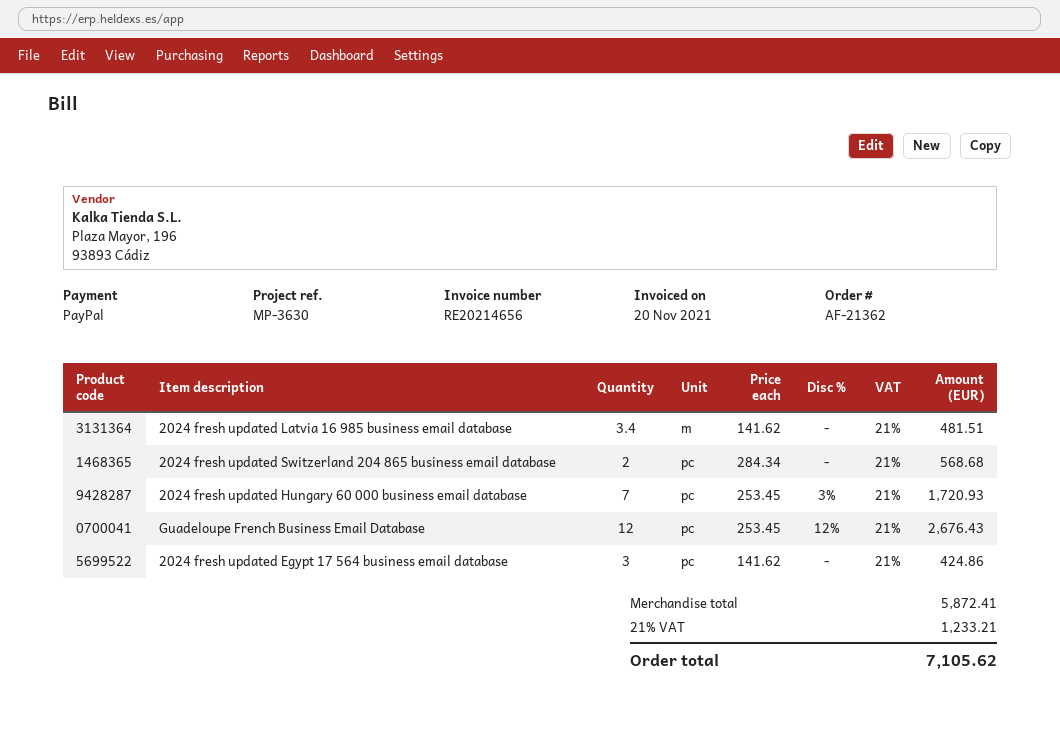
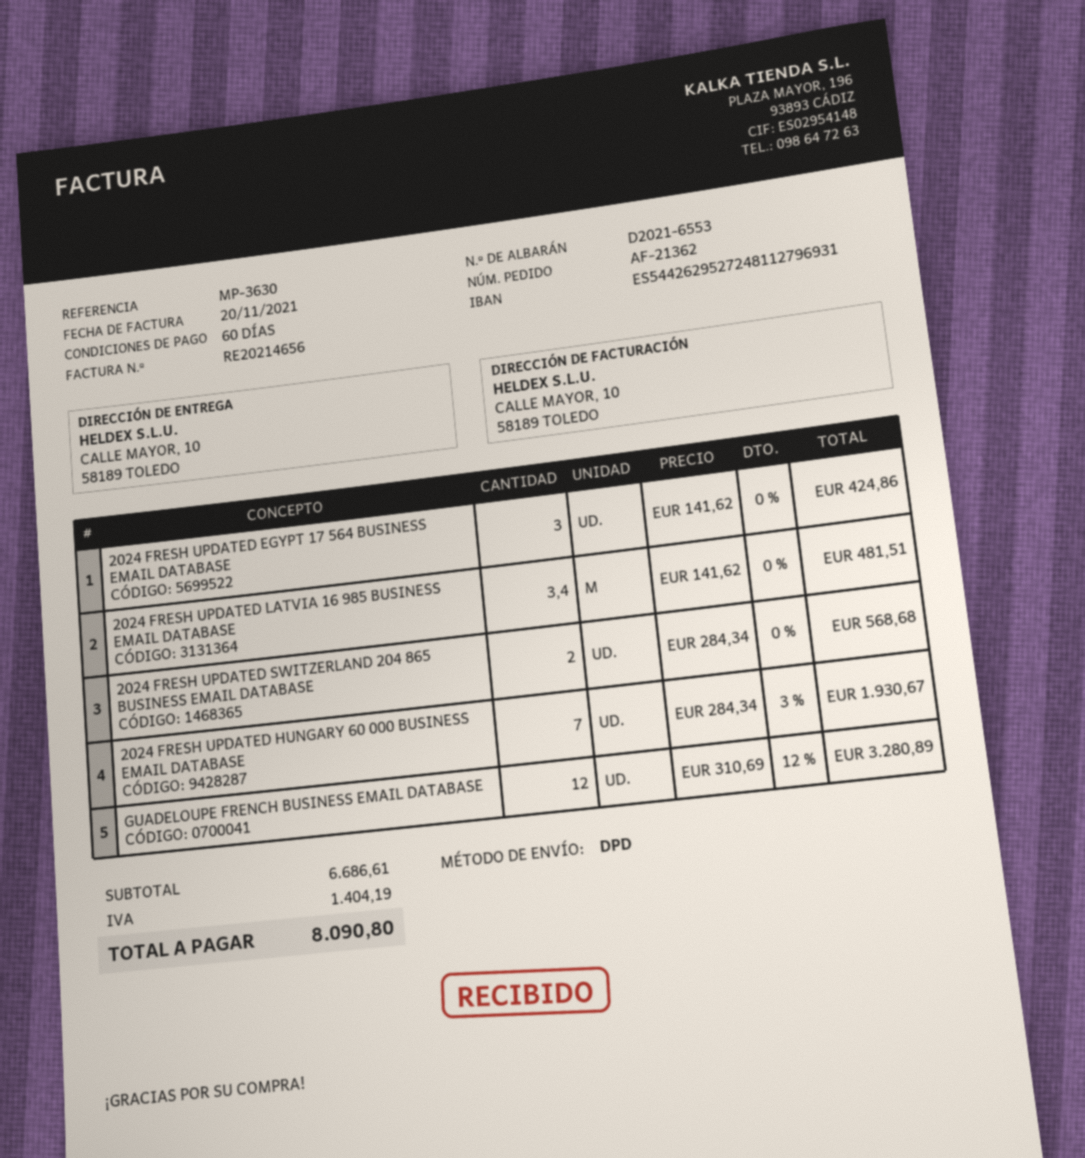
2024 fresh updated Hungary 60 000 business email database: 7 x 253.45 - 3% = 1720.93 -> 7 x 284.34 - 3% = 1930.67
Guadeloupe French Business Email Database: 12 x 253.45 - 12% = 2676.43 -> 12 x 310.69 - 12% = 3280.89
subtotal: 5872.41 -> 6686.61
tax: 1233.21 -> 1404.19
total: 7105.62 -> 8090.80

